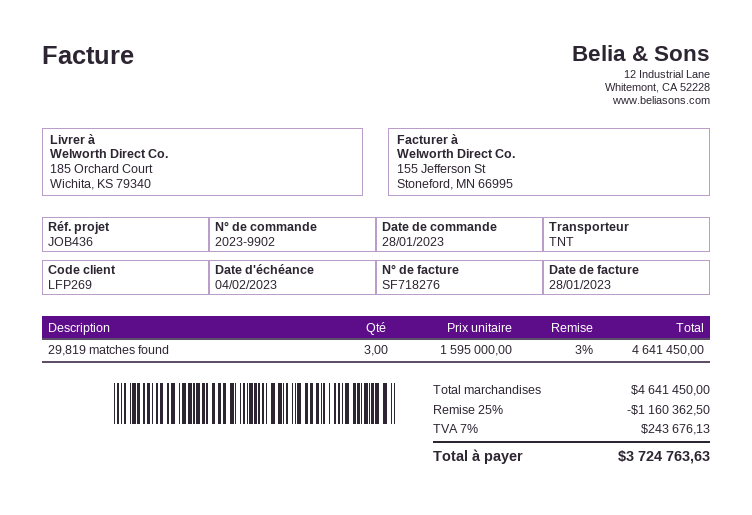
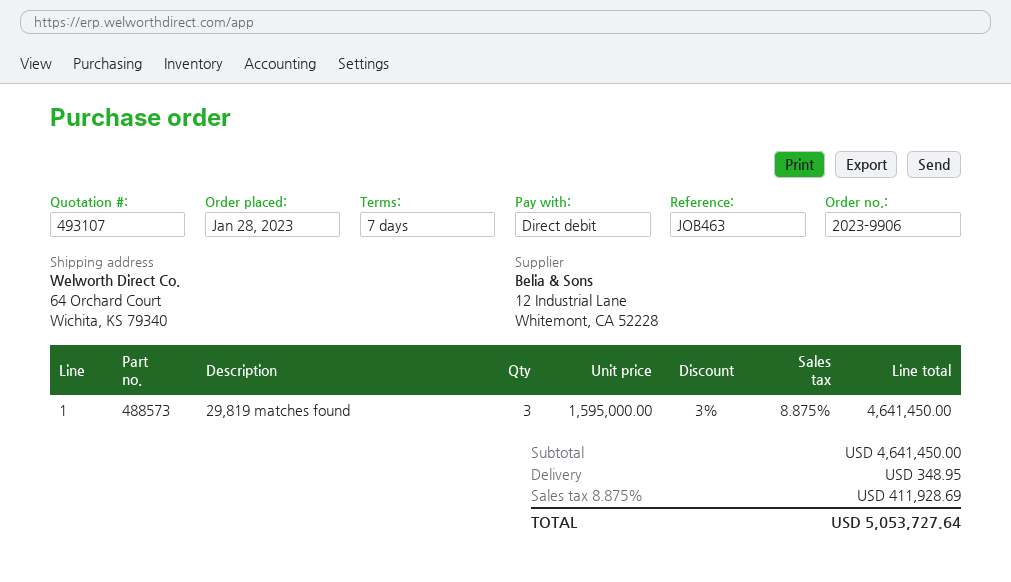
order number: 2023-9902 -> 2023-9906
reference: JOB436 -> JOB463
ship to: 185 Orchard Court, Wichita, KS 79340 -> 64 Orchard Court, Wichita, KS 79340
discount: 25% = 1160362.50 -> none
shipping: none -> 348.95
tax: 7% = 243676.13 -> 8.875% = 411928.69
total: 3724763.63 -> 5053727.64

